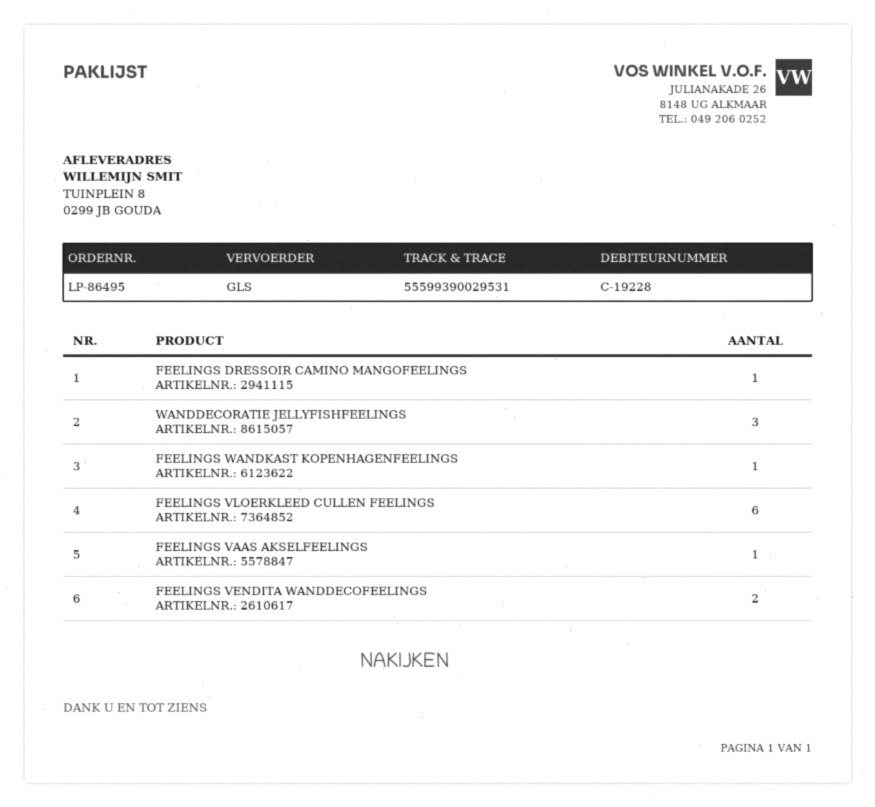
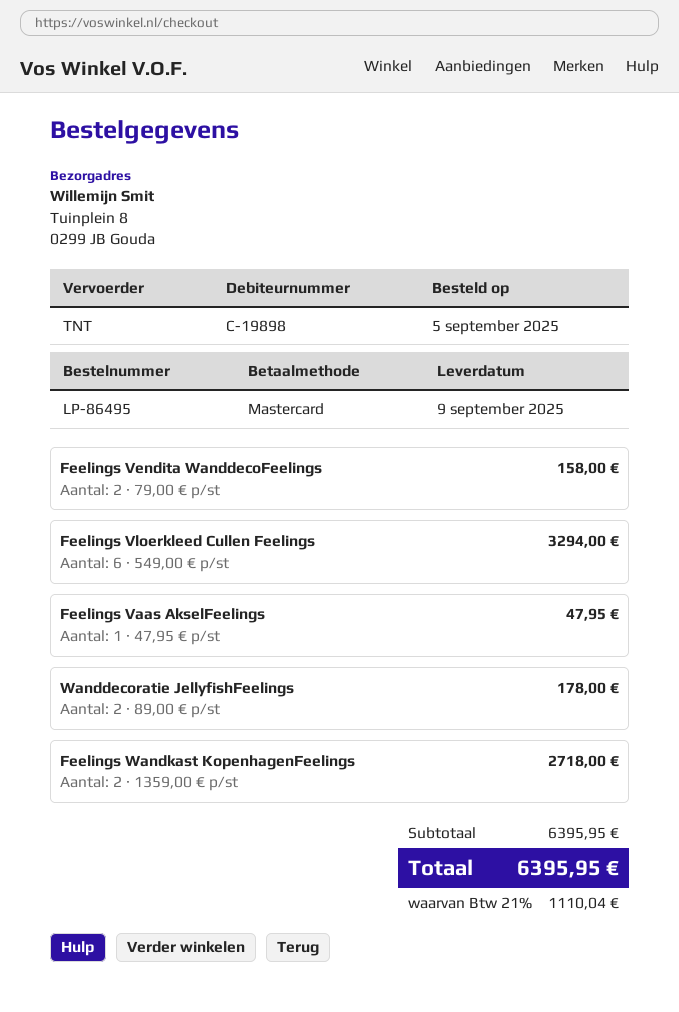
customer number: C-19228 -> C-19898
shipping method: GLS -> TNT
FEELINGS DRESSOIR CAMINO MANGOFEELINGS: 1 -> none
WANDDECORATIE JELLYFISHFEELINGS: 3 -> 2
FEELINGS WANDKAST KOPENHAGENFEELINGS: 1 -> 2

